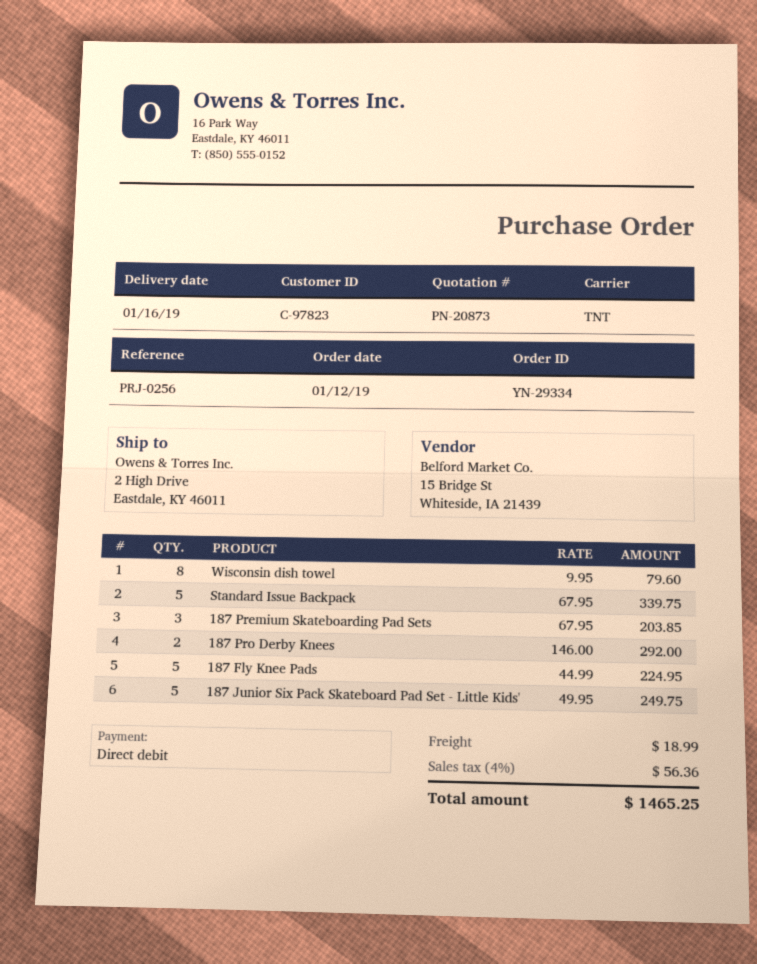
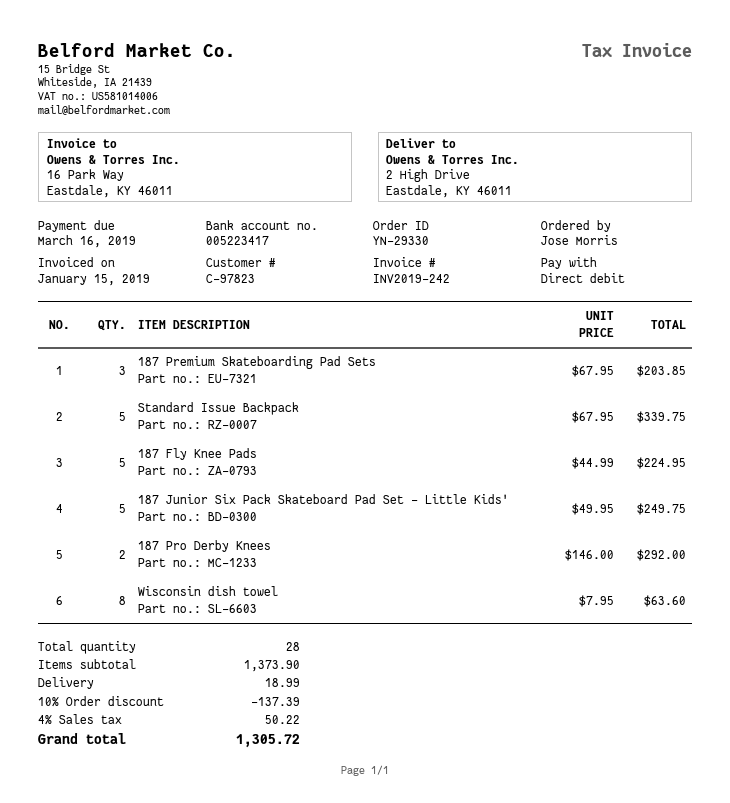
order number: YN-29334 -> YN-29330
Wisconsin dish towel: 8 x 9.95 = 79.60 -> 8 x 7.95 = 63.60
discount: none -> 10% = 137.39
tax: 4% = 56.36 -> 4% = 50.22
total: 1465.25 -> 1305.72

